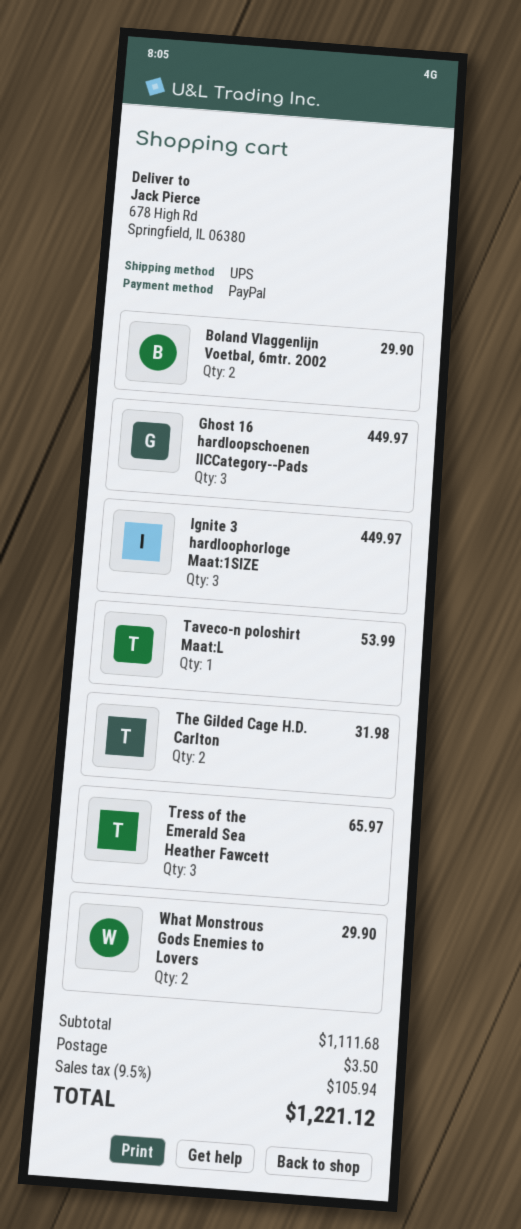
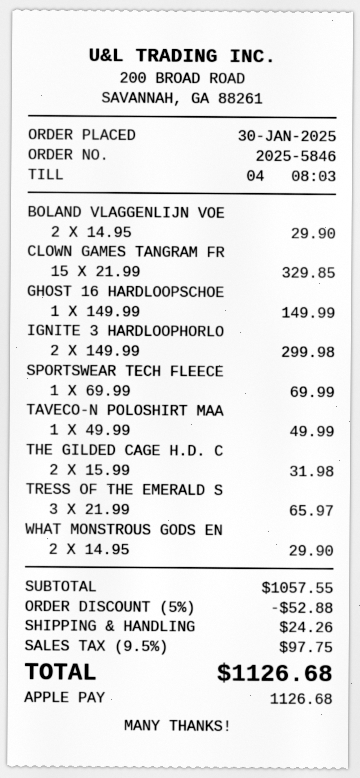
payment method: PayPal -> Apple Pay
Ghost 16 hardloopschoenen IICCategory--Pads: 3 for 449.97 -> 1 for 149.99
Ignite 3 hardloophorloge Maat:1SIZE: 3 for 449.97 -> 2 for 299.98
Taveco-n poloshirt Maat:L: 1 for 53.99 -> 1 for 49.99
CLOWN GAMES TANGRAM FR: none -> 15 for 329.85
SPORTSWEAR TECH FLEECE: none -> 1 for 69.99
subtotal: 1111.68 -> 1057.55
discount: none -> 5% = 52.88
shipping: 3.50 -> 24.26
tax: 9.5% = 105.94 -> 9.5% = 97.75
total: 1221.12 -> 1126.68

